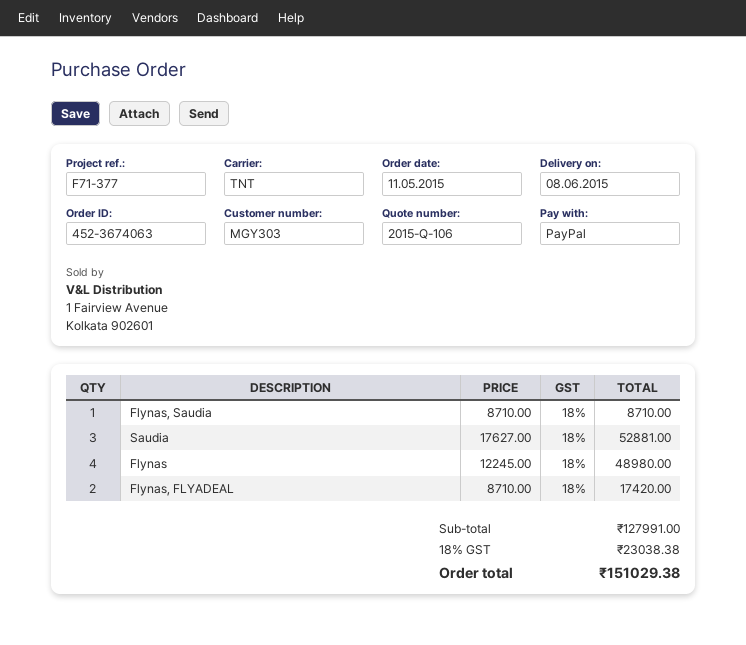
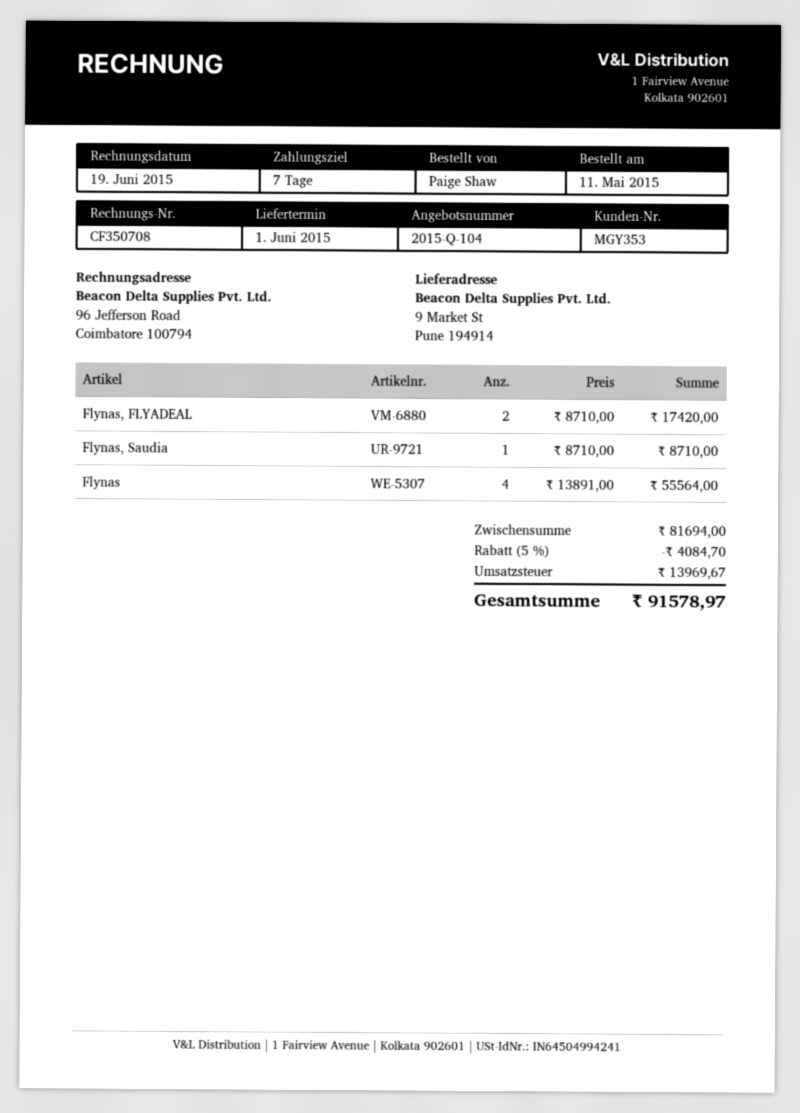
quote number: 2015-Q-106 -> 2015-Q-104
delivery date: 2015-06-08 -> 2015-06-01
customer number: MGY303 -> MGY353
Saudia: 3 x 17627.00 = 52881.00 -> none
Flynas: 4 x 12245.00 = 48980.00 -> 4 x 13891.00 = 55564.00
subtotal: 127991.00 -> 81694.00
discount: none -> 5% = 4084.70
tax: 23038.38 -> 13969.67
total: 151029.38 -> 91578.97

